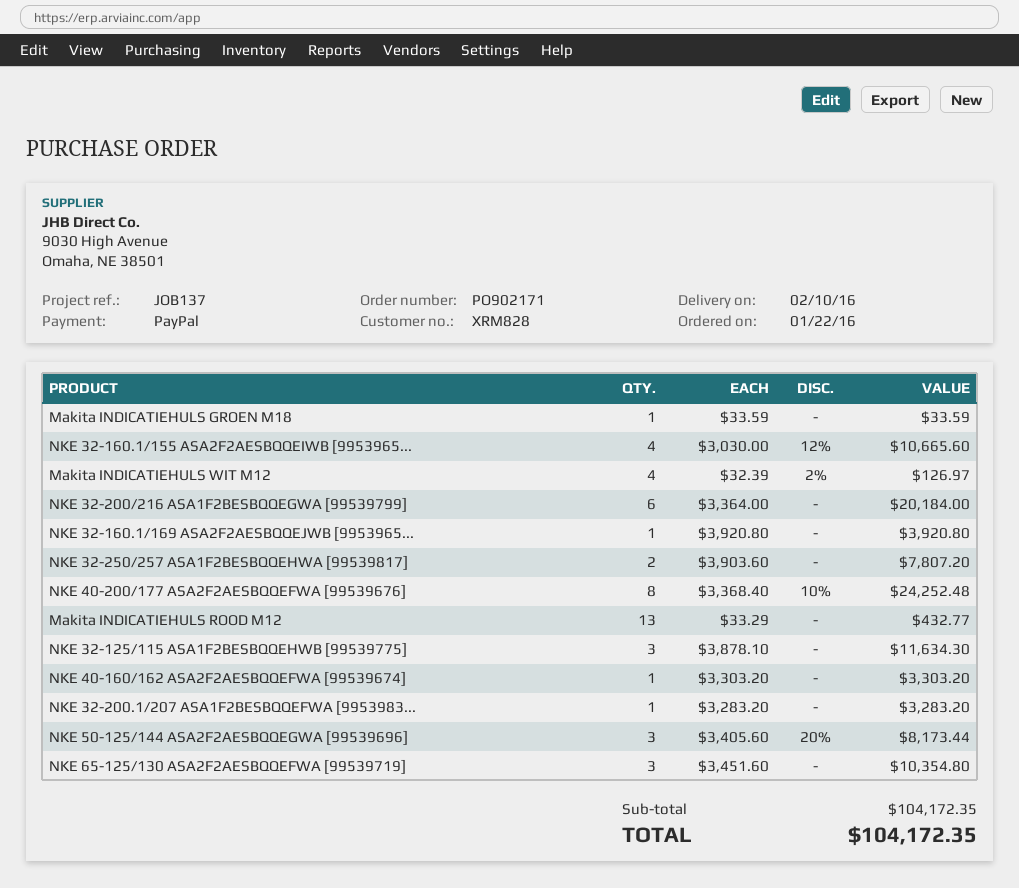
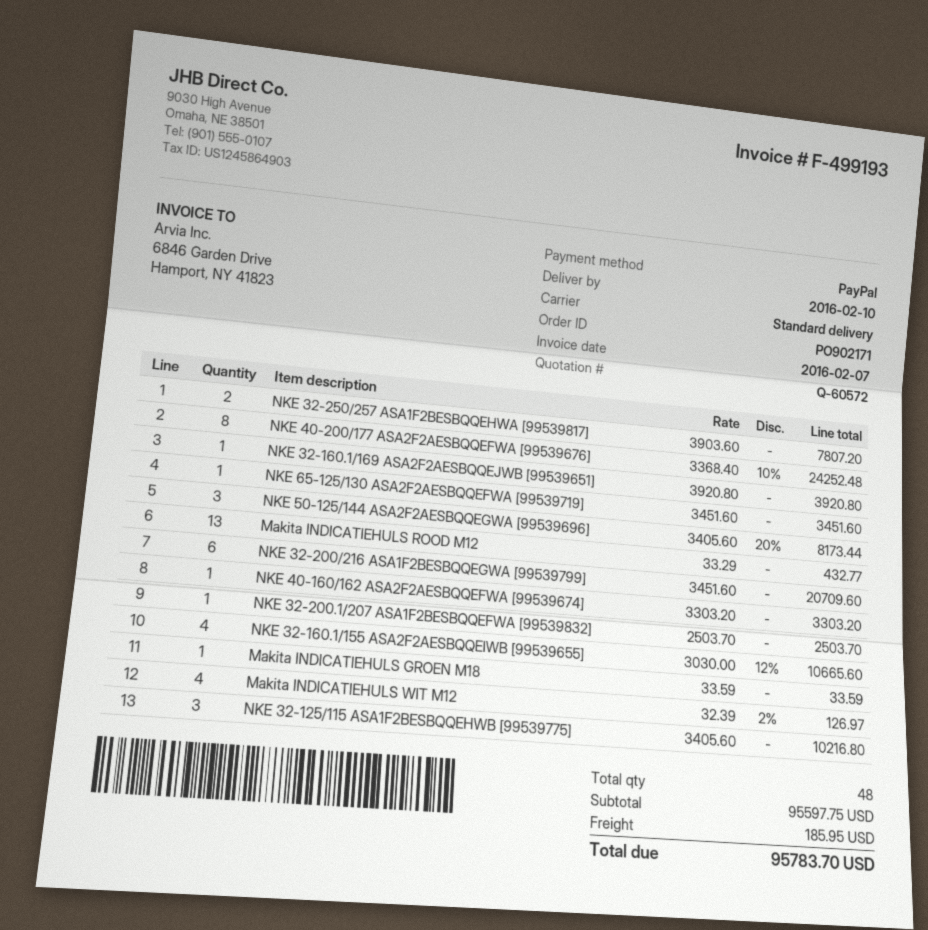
NKE 32-200/216 ASA1F2BESBQQEGWA [99539799]: 6 x 3364.00 = 20184.00 -> 6 x 3451.60 = 20709.60
NKE 32-125/115 ASA1F2BESBQQEHWB [99539775]: 3 x 3878.10 = 11634.30 -> 3 x 3405.60 = 10216.80
NKE 32-200.1/207 ASA1F2BESBQQEFWA [9953983...: 1 x 3283.20 = 3283.20 -> 1 x 2503.70 = 2503.70
NKE 65-125/130 ASA2F2AESBQQEFWA [99539719]: 3 x 3451.60 = 10354.80 -> 1 x 3451.60 = 3451.60
subtotal: 104172.35 -> 95597.75
shipping: none -> 185.95
total: 104172.35 -> 95783.70

